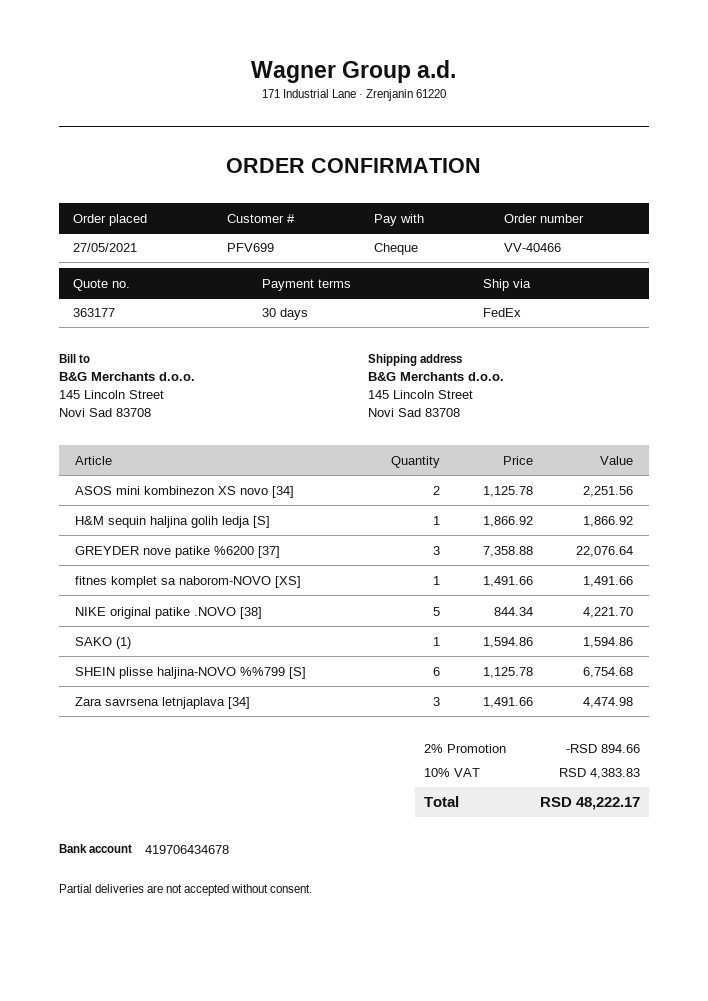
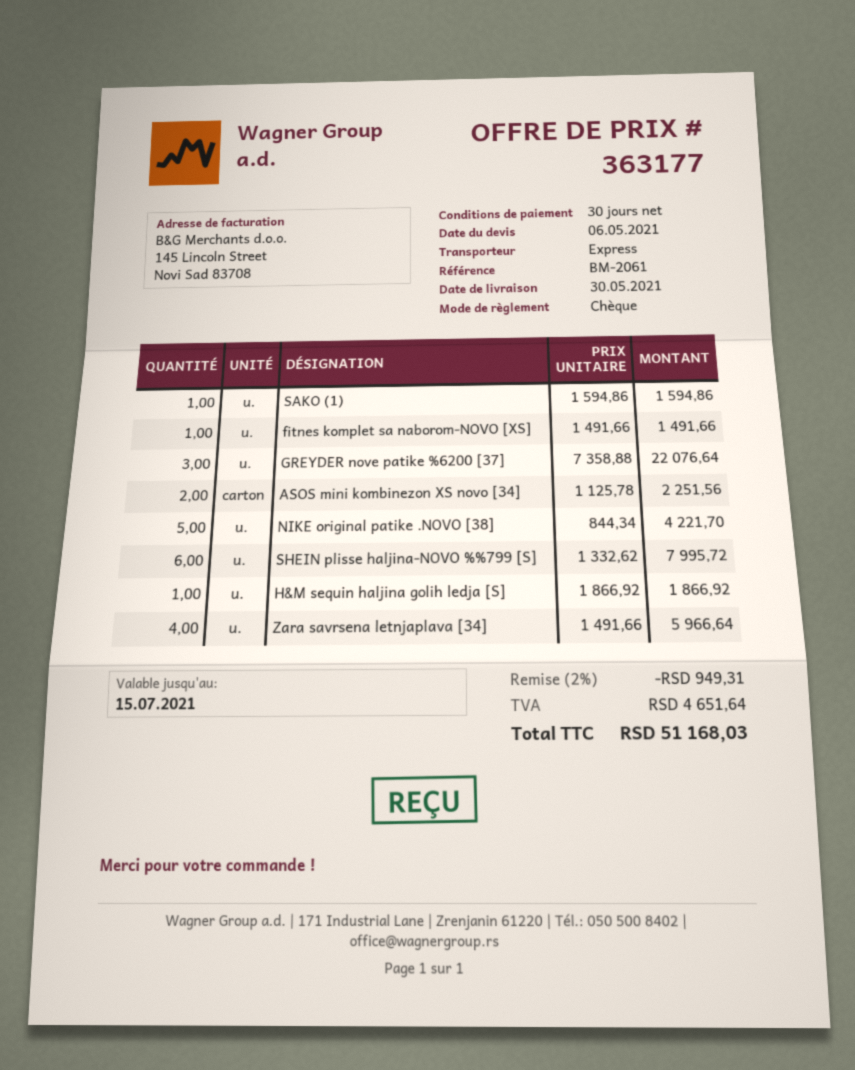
shipping method: FedEx -> express
SHEIN plisse haljina-NOVO %%799 [S]: 6 x 1125.78 = 6754.68 -> 6 x 1332.62 = 7995.72
Zara savrsena letnjaplava [34]: 3 x 1491.66 = 4474.98 -> 4 x 1491.66 = 5966.64
discount: 2% = 894.66 -> 2% = 949.31
tax: 4383.83 -> 4651.64
total: 48222.17 -> 51168.03

